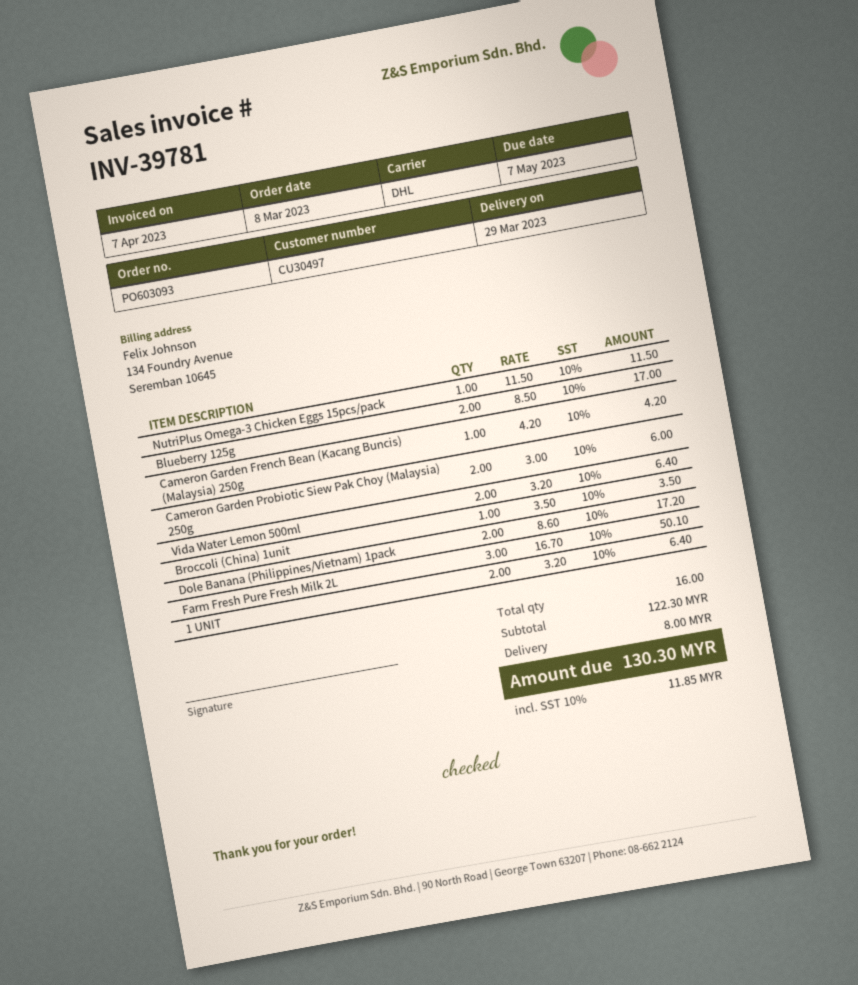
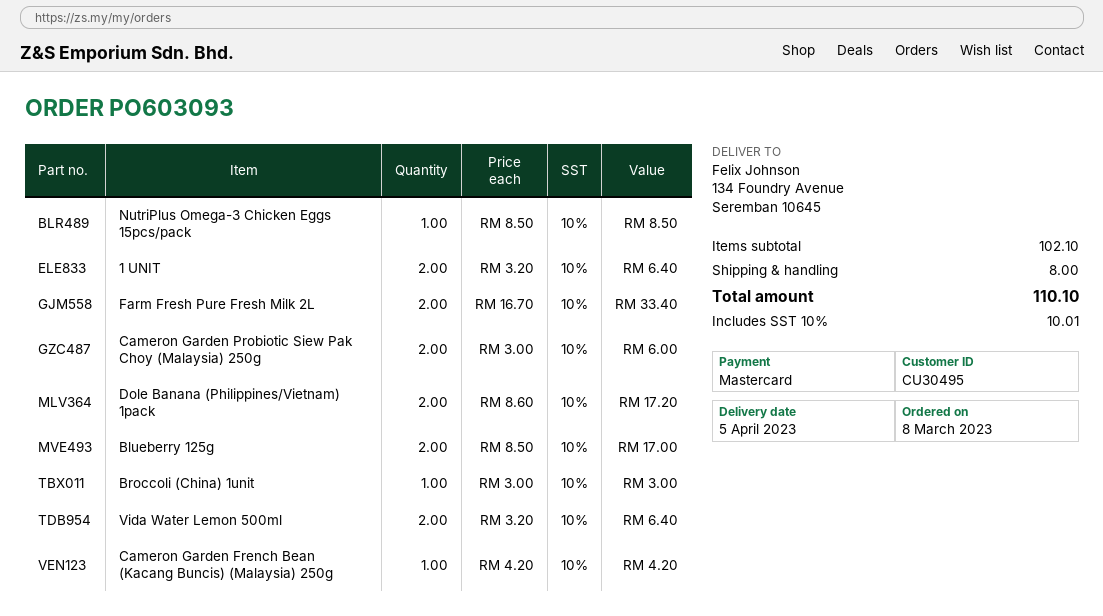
delivery date: 2023-03-29 -> 2023-04-05
customer number: CU30497 -> CU30495
NutriPlus Omega-3 Chicken Eggs 15pcs/pack: 1 x 11.50 = 11.50 -> 1 x 8.50 = 8.50
Broccoli (China) 1unit: 1 x 3.50 = 3.50 -> 1 x 3.00 = 3.00
Farm Fresh Pure Fresh Milk 2L: 3 x 16.70 = 50.10 -> 2 x 16.70 = 33.40
subtotal: 122.30 -> 102.10
tax: 10% = 11.85 -> 10% = 10.01
total: 130.30 -> 110.10

